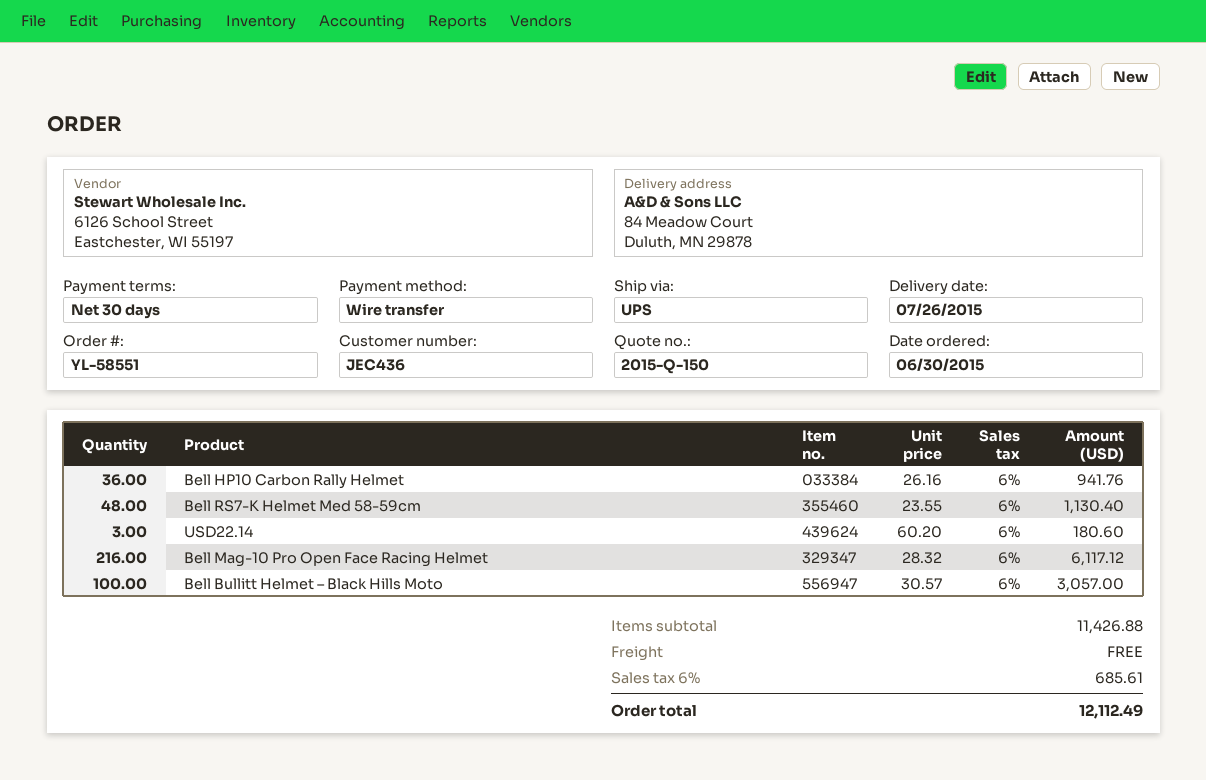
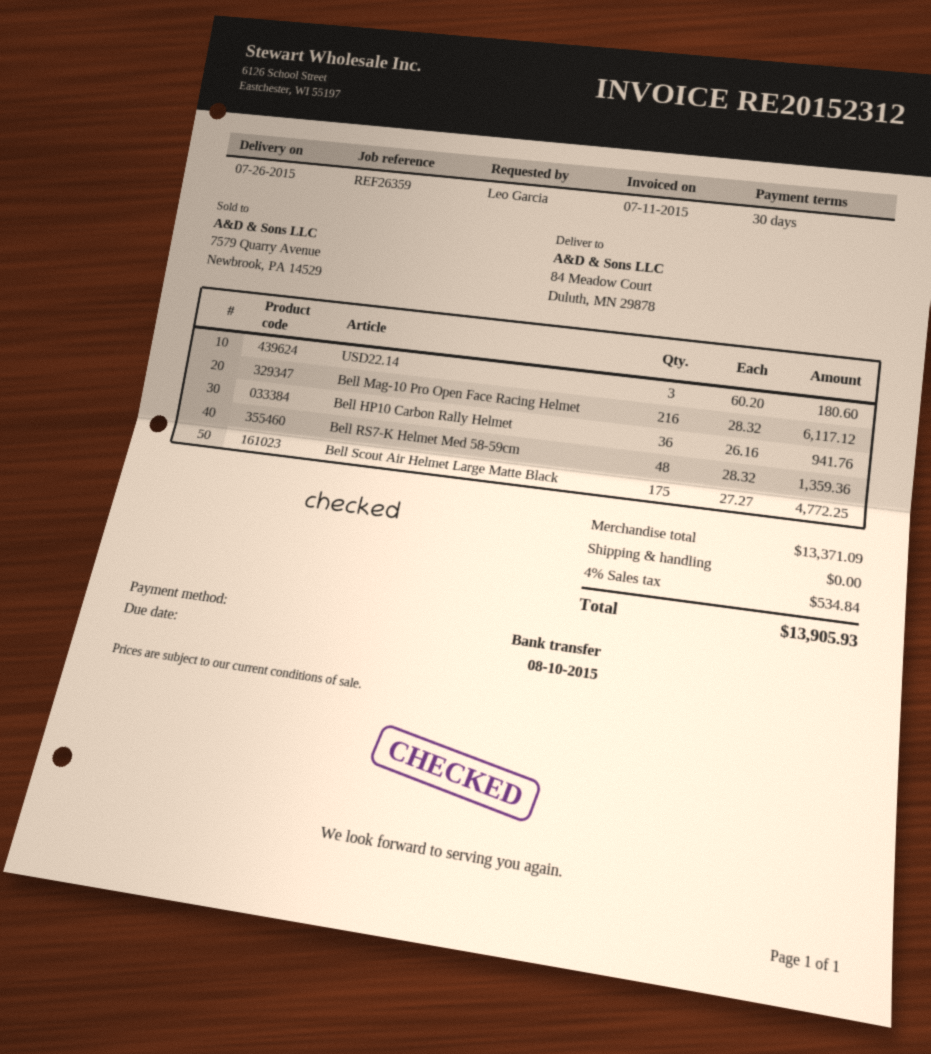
Bell RS7-K Helmet Med 58-59cm: 48 x 23.55 = 1130.40 -> 48 x 28.32 = 1359.36
Bell Bullitt Helmet – Black Hills Moto: 100 x 30.57 = 3057.00 -> none
Bell Scout Air Helmet Large Matte Black: none -> 175 x 27.27 = 4772.25
subtotal: 11426.88 -> 13371.09
tax: 6% = 685.61 -> 4% = 534.84
total: 12112.49 -> 13905.93

